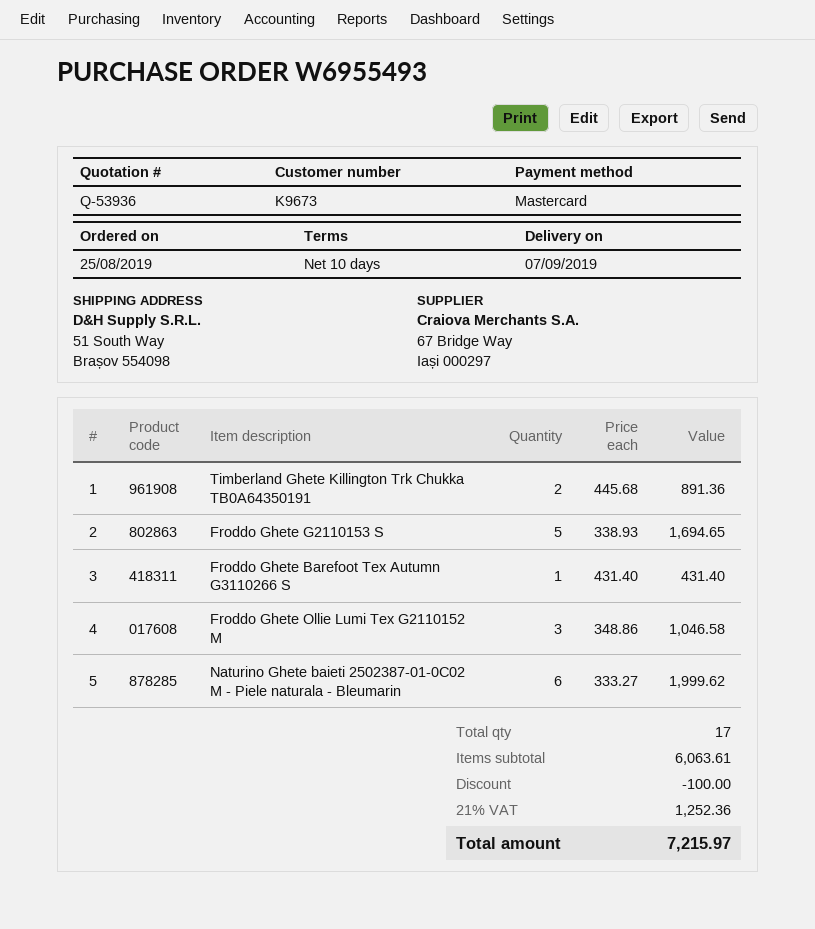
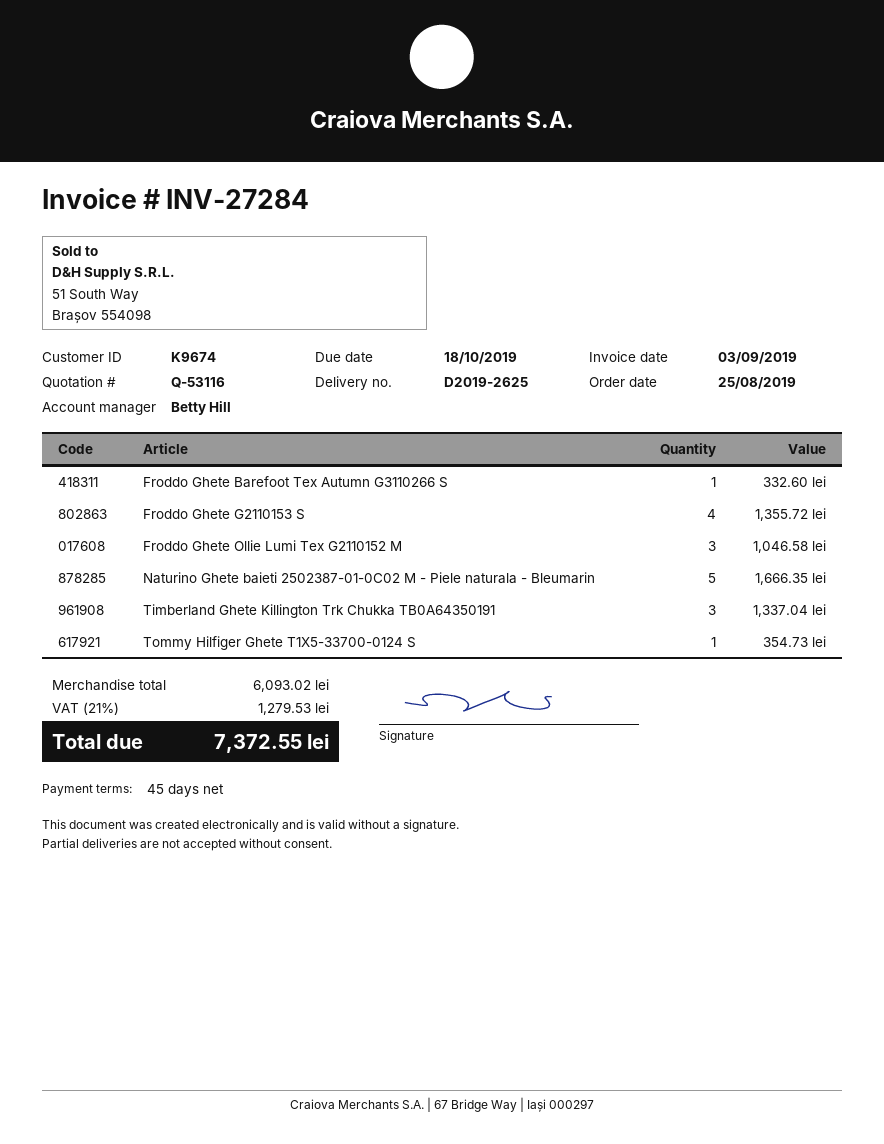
quote number: Q-53936 -> Q-53116
payment terms: 10 days -> 45 days
customer number: K9673 -> K9674
Timberland Ghete Killington Trk Chukka TB0A64350191: 2 for 891.36 -> 3 for 1337.04
Froddo Ghete G2110153 S: 5 for 1694.65 -> 4 for 1355.72
Froddo Ghete Barefoot Tex Autumn G3110266 S: 1 for 431.40 -> 1 for 332.60
Naturino Ghete baieti 2502387-01-0C02 M - Piele naturala - Bleumarin: 6 for 1999.62 -> 5 for 1666.35
Tommy Hilfiger Ghete T1X5-33700-0124 S: none -> 1 for 354.73
subtotal: 6063.61 -> 6093.02
discount: 100.00 -> none
tax: 21% = 1252.36 -> 21% = 1279.53
total: 7215.97 -> 7372.55

